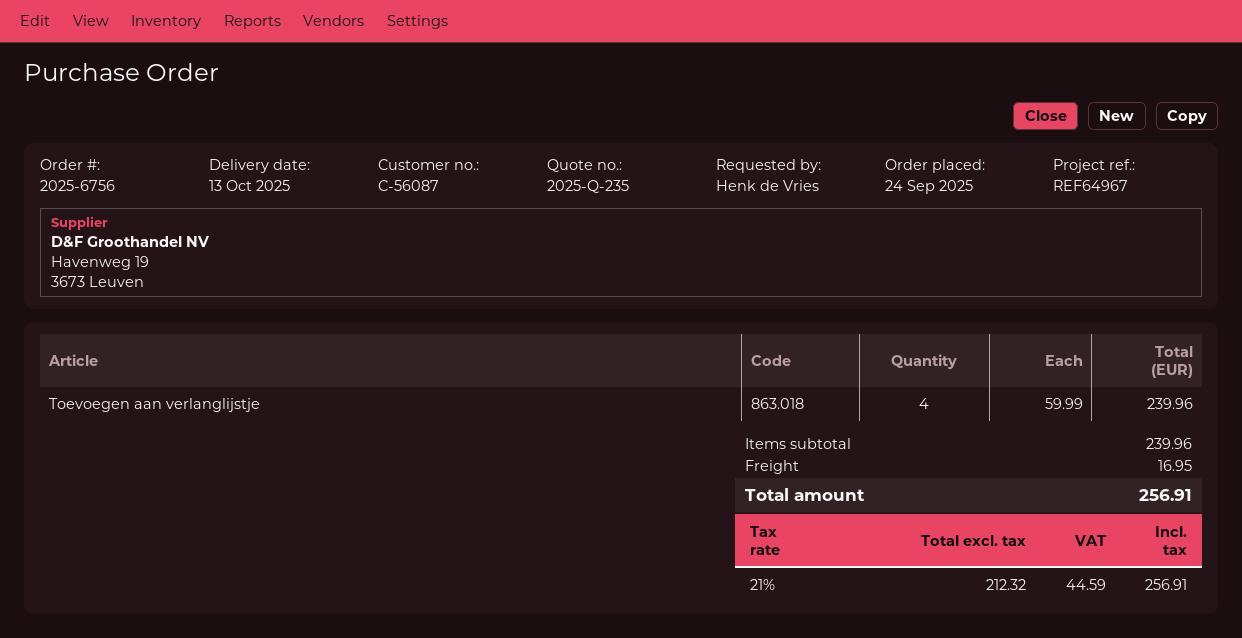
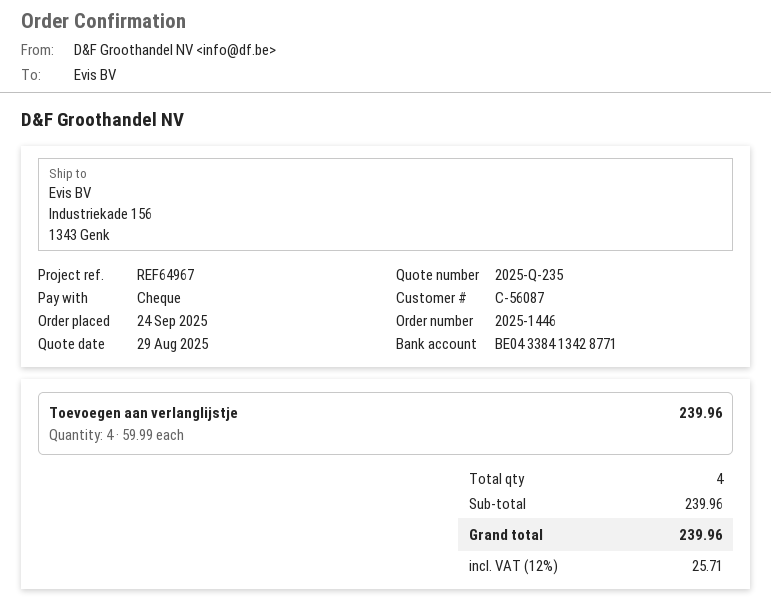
order number: 2025-6756 -> 2025-1446
shipping: 16.95 -> none
tax: 21% = 44.59 -> 12% = 25.71
total: 256.91 -> 239.96

